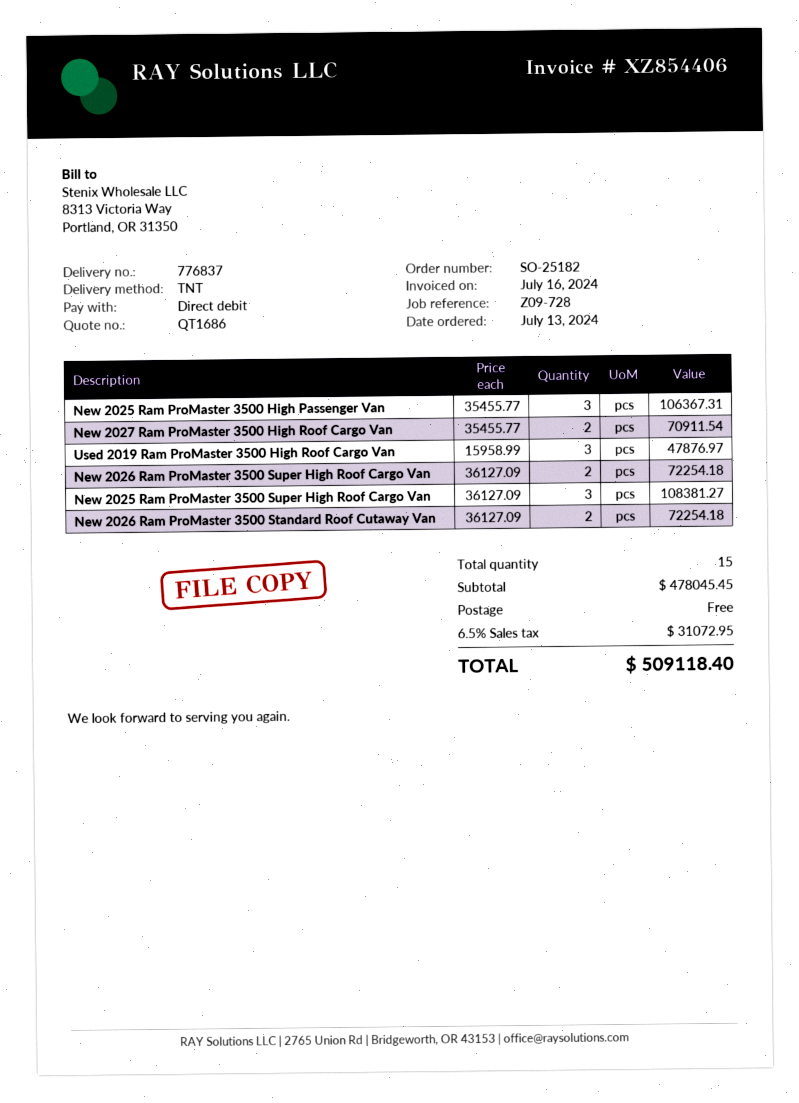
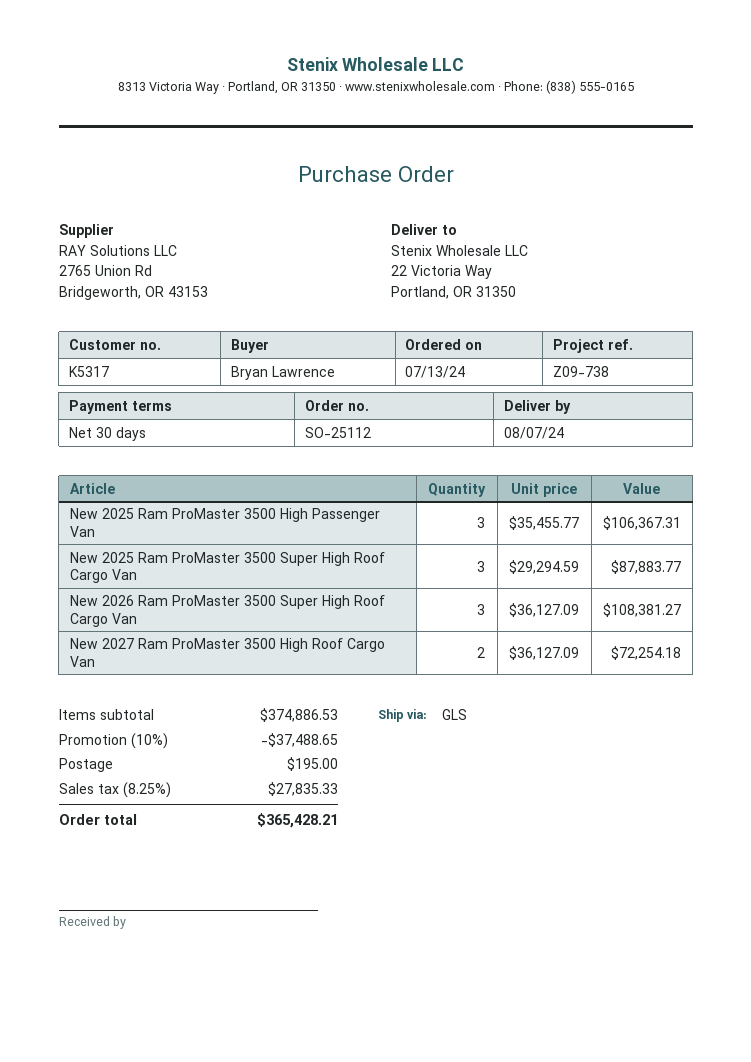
order number: SO-25182 -> SO-25112
reference: Z09-728 -> Z09-738
shipping method: TNT -> GLS
New 2027 Ram ProMaster 3500 High Roof Cargo Van: 2 x 35455.77 = 70911.54 -> 2 x 36127.09 = 72254.18
Used 2019 Ram ProMaster 3500 High Roof Cargo Van: 3 x 15958.99 = 47876.97 -> none
New 2026 Ram ProMaster 3500 Super High Roof Cargo Van: 2 x 36127.09 = 72254.18 -> 3 x 36127.09 = 108381.27
New 2025 Ram ProMaster 3500 Super High Roof Cargo Van: 3 x 36127.09 = 108381.27 -> 3 x 29294.59 = 87883.77
New 2026 Ram ProMaster 3500 Standard Roof Cutaway Van: 2 x 36127.09 = 72254.18 -> none
subtotal: 478045.45 -> 374886.53
discount: none -> 10% = 37488.65
shipping: 0.00 -> 195.00
tax: 6.5% = 31072.95 -> 8.25% = 27835.33
total: 509118.40 -> 365428.21

